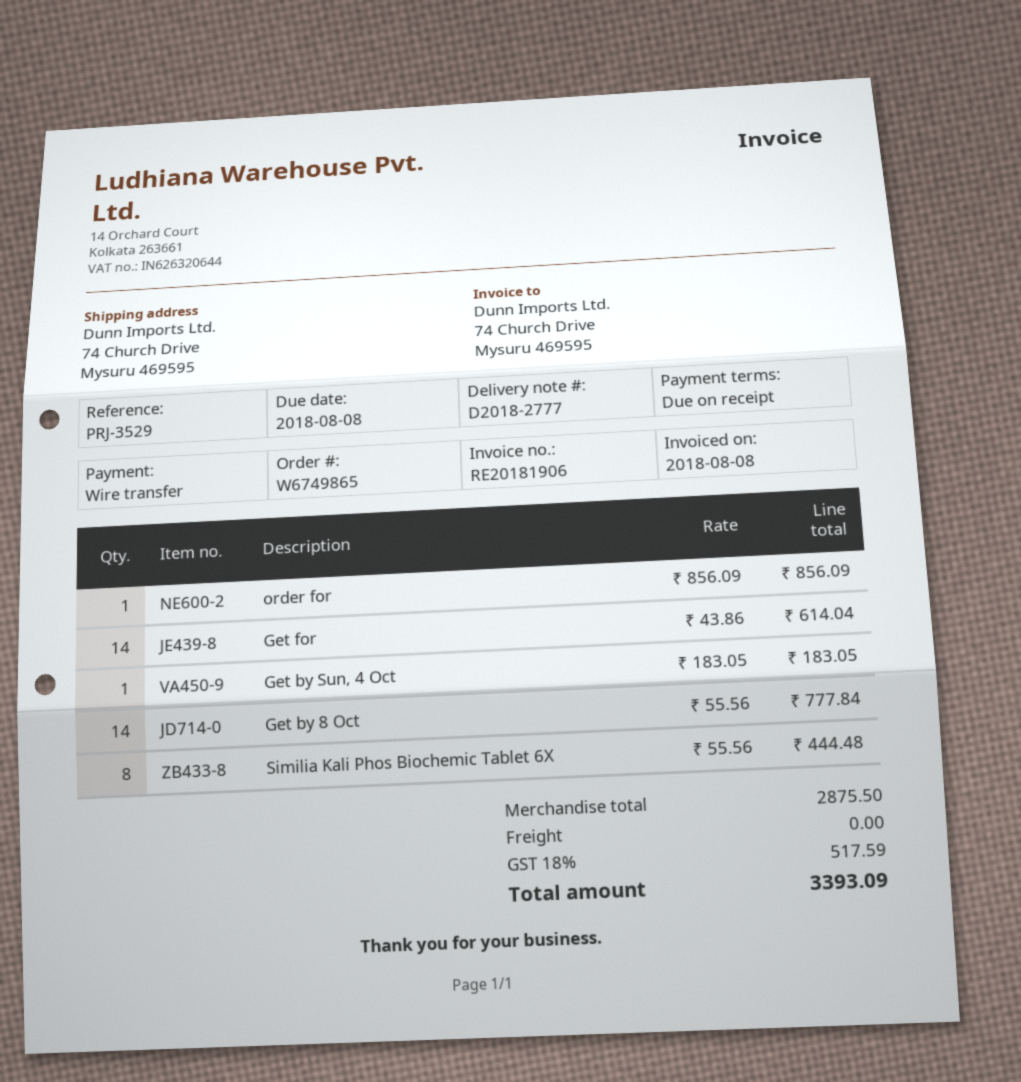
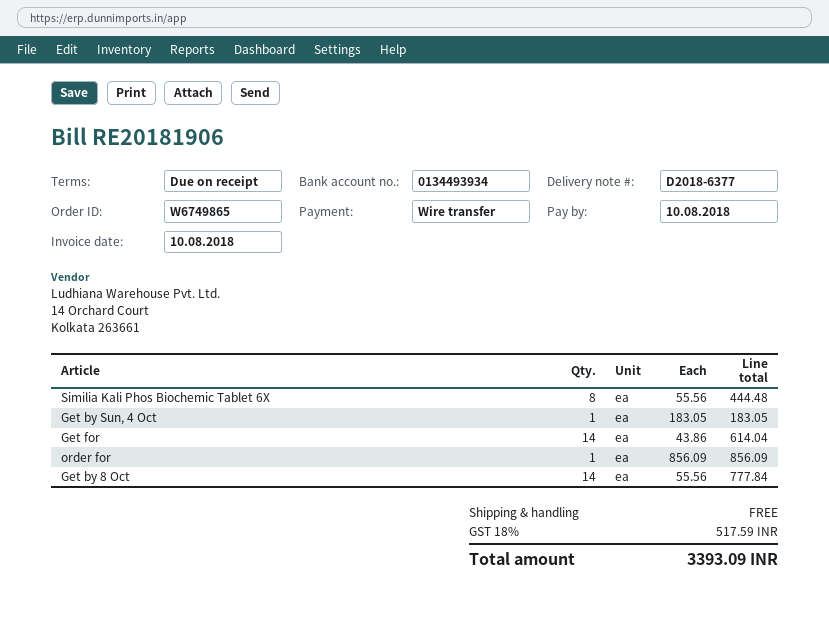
delivery note number: D2018-2777 -> D2018-6377
invoice date: 2018-08-08 -> 2018-08-10
due date: 2018-08-08 -> 2018-08-10

